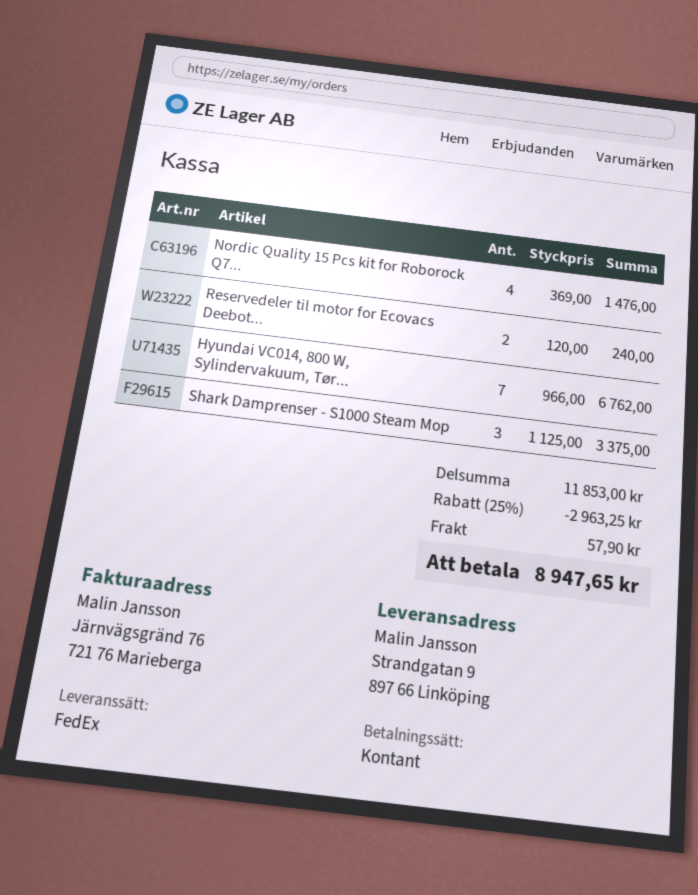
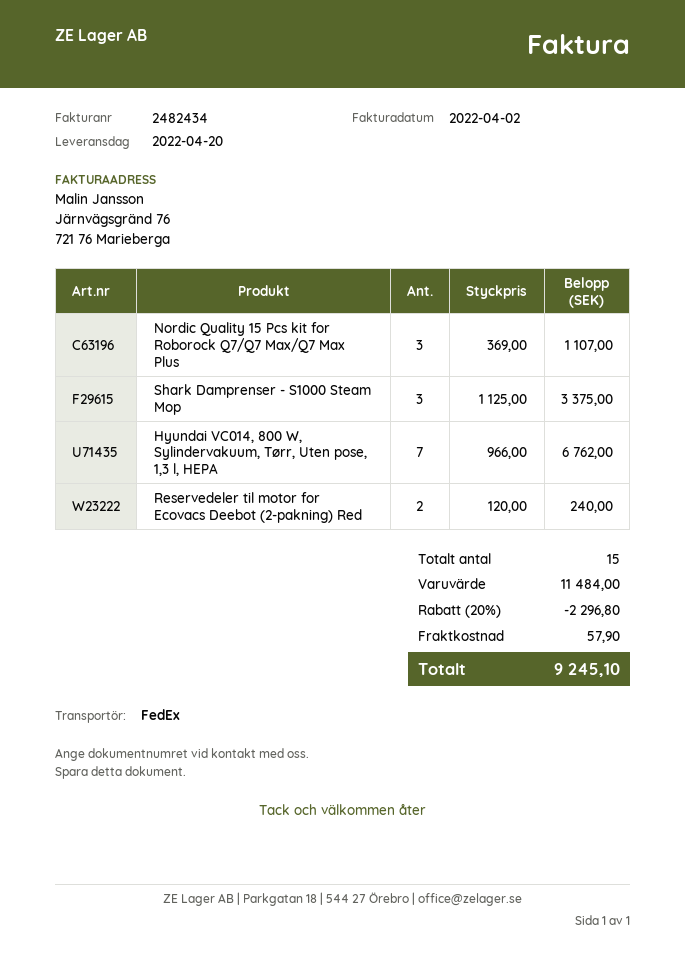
Nordic Quality 15 Pcs kit for Roborock Q7...: 4 x 369.00 = 1476.00 -> 3 x 369.00 = 1107.00
subtotal: 11853.00 -> 11484.00
discount: 25% = 2963.25 -> 20% = 2296.80
total: 8947.65 -> 9245.10

